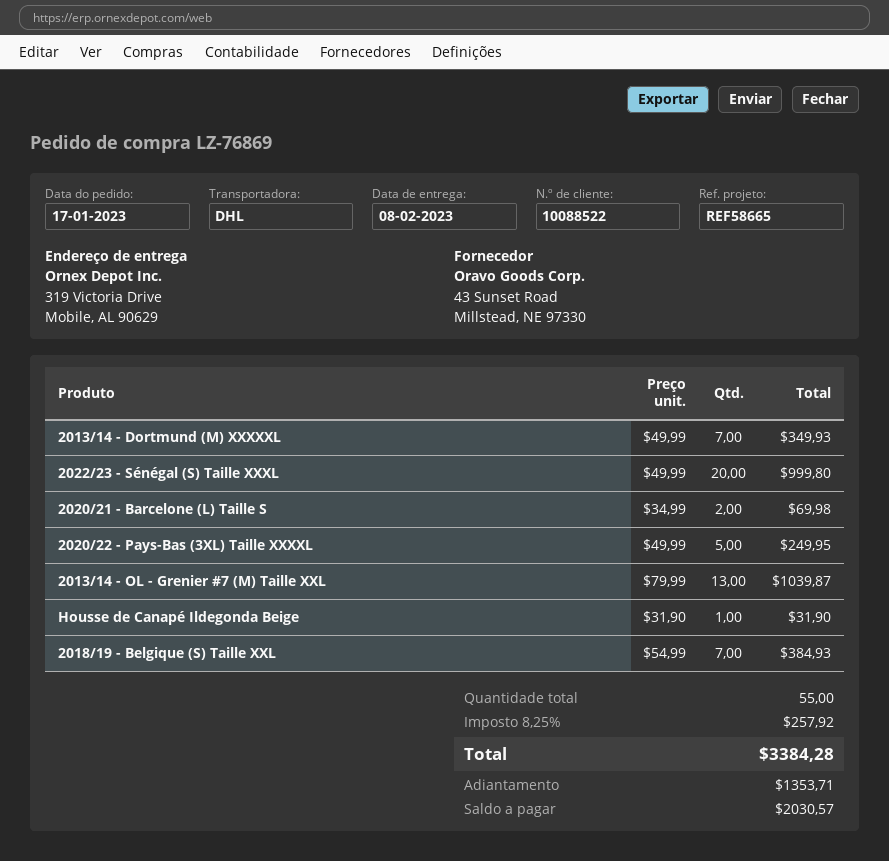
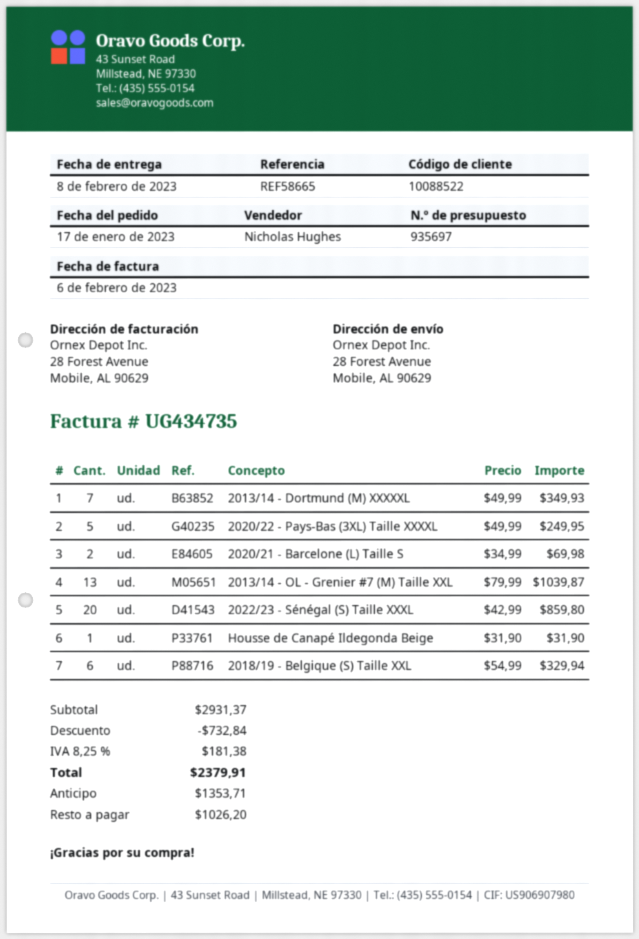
ship to: 319 Victoria Drive, Mobile, AL 90629 -> 28 Forest Avenue, Mobile, AL 90629
2022/23 - Sénégal (S) Taille XXXL: 20 x 49.99 = 999.80 -> 20 x 42.99 = 859.80
2018/19 - Belgique (S) Taille XXL: 7 x 54.99 = 384.93 -> 6 x 54.99 = 329.94
discount: none -> 732.84
tax: 8.25% = 257.92 -> 8.25% = 181.38
total: 3384.28 -> 2379.91
balance: 2030.57 -> 1026.20

